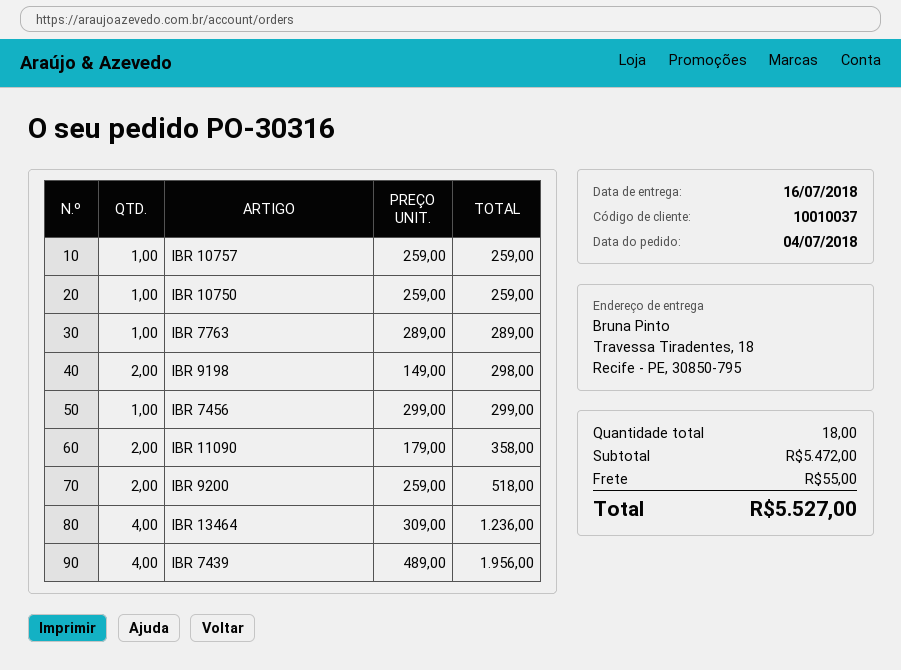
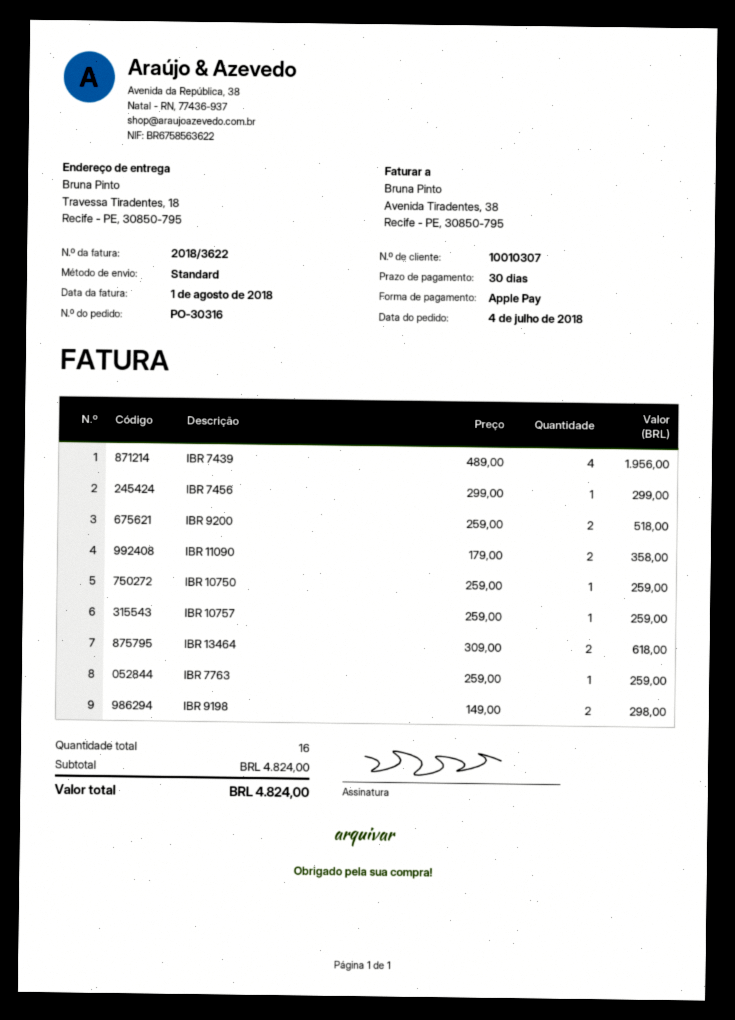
customer number: 10010037 -> 10010307
IBR 7763: 1 x 289.00 = 289.00 -> 1 x 259.00 = 259.00
IBR 13464: 4 x 309.00 = 1236.00 -> 2 x 309.00 = 618.00
total quantity: 18 -> 16
subtotal: 5472.00 -> 4824.00
shipping: 55.00 -> none
total: 5527.00 -> 4824.00

